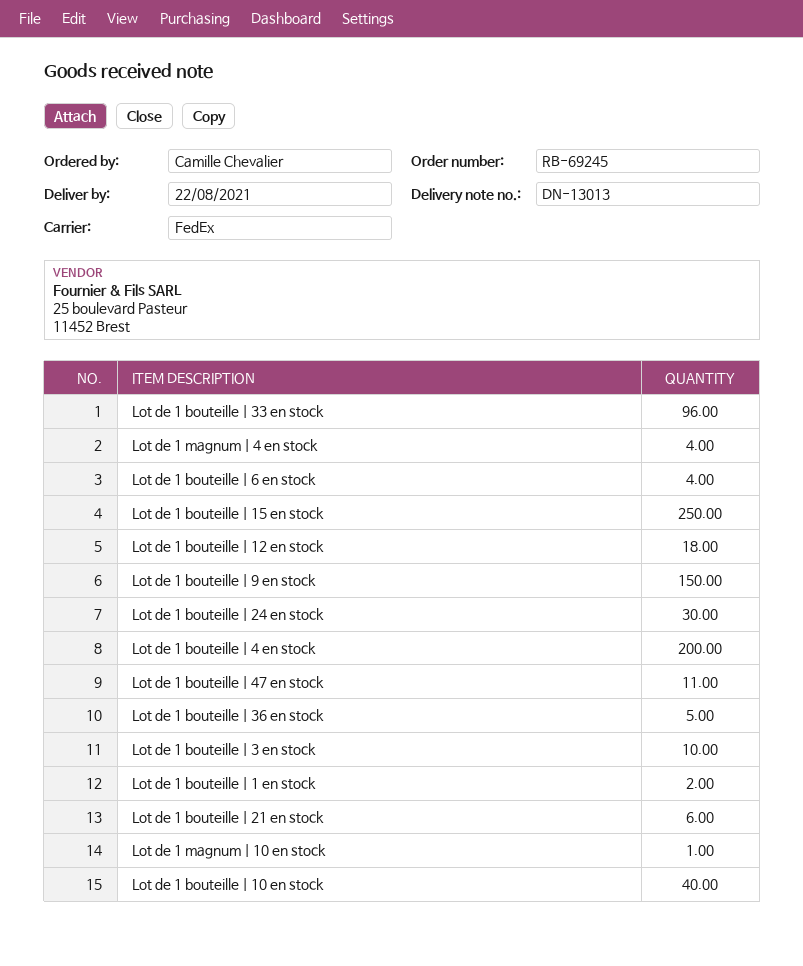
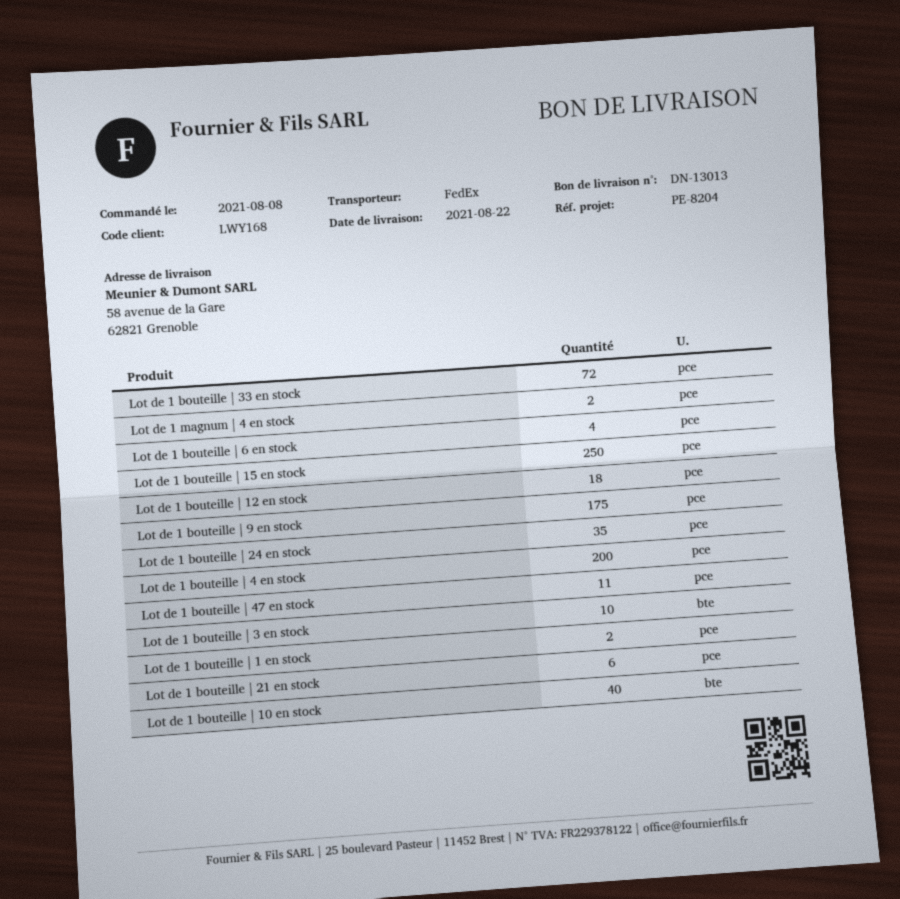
Lot de 1 bouteille | 33 en stock: 96 -> 72
Lot de 1 magnum | 4 en stock: 4 -> 2
Lot de 1 bouteille | 9 en stock: 150 -> 175
Lot de 1 bouteille | 24 en stock: 30 -> 35
Lot de 1 bouteille | 36 en stock: 5 -> none
Lot de 1 magnum | 10 en stock: 1 -> none

